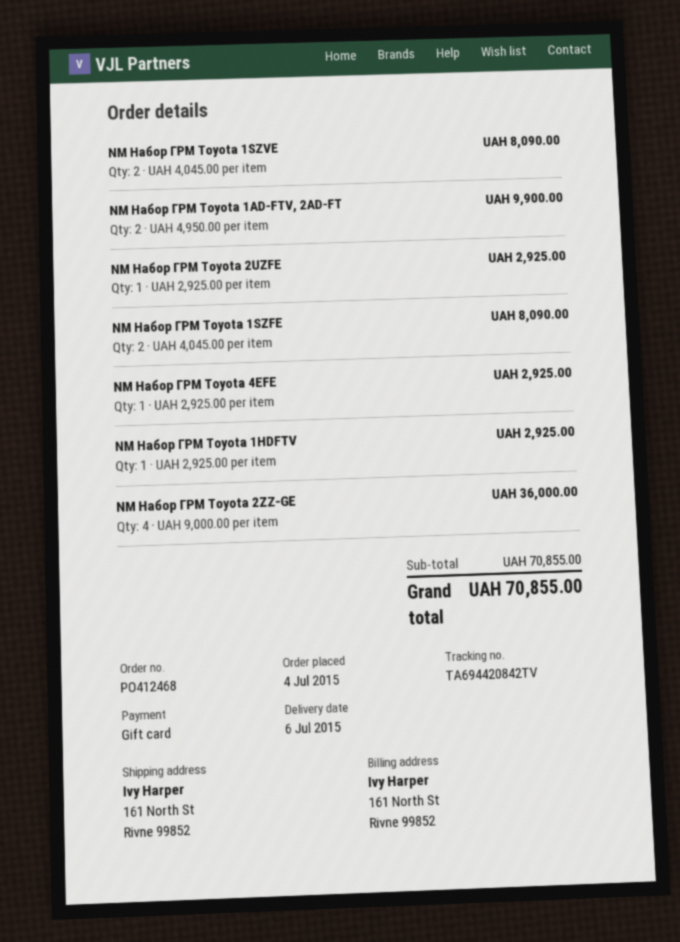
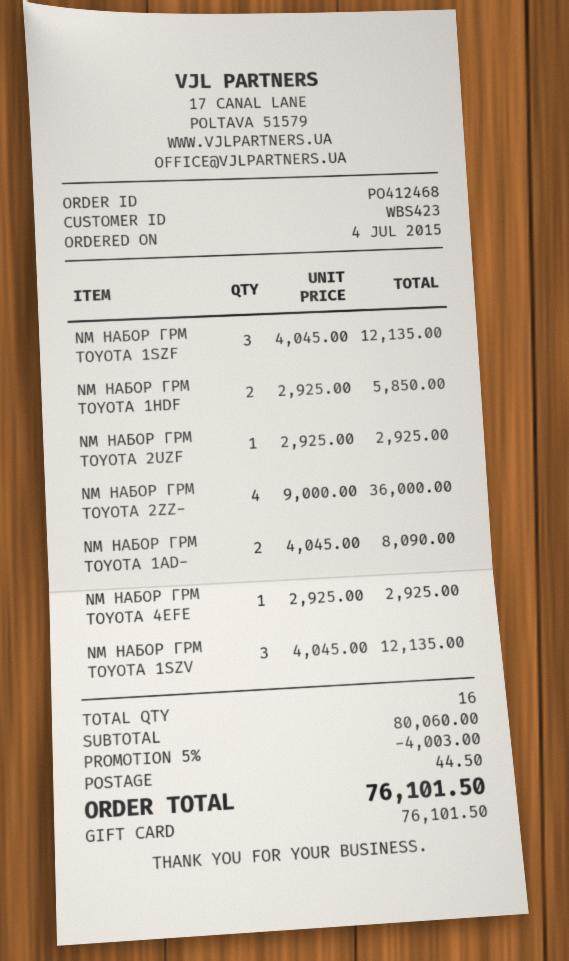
NM Набор ГРМ Toyota 1SZVE: 2 x 4045.00 = 8090.00 -> 3 x 4045.00 = 12135.00
NM Набор ГРМ Toyota 1AD-FTV, 2AD-FT: 2 x 4950.00 = 9900.00 -> 2 x 4045.00 = 8090.00
NM Набор ГРМ Toyota 1SZFE: 2 x 4045.00 = 8090.00 -> 3 x 4045.00 = 12135.00
NM Набор ГРМ Toyota 1HDFTV: 1 x 2925.00 = 2925.00 -> 2 x 2925.00 = 5850.00
subtotal: 70855.00 -> 80060.00
discount: none -> 5% = 4003.00
shipping: none -> 44.50
total: 70855.00 -> 76101.50

